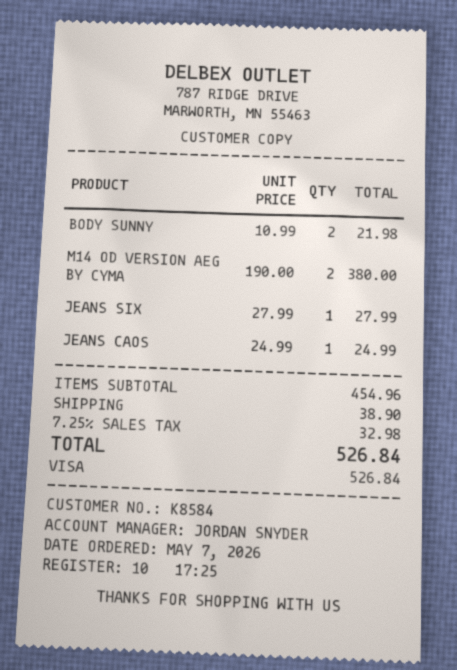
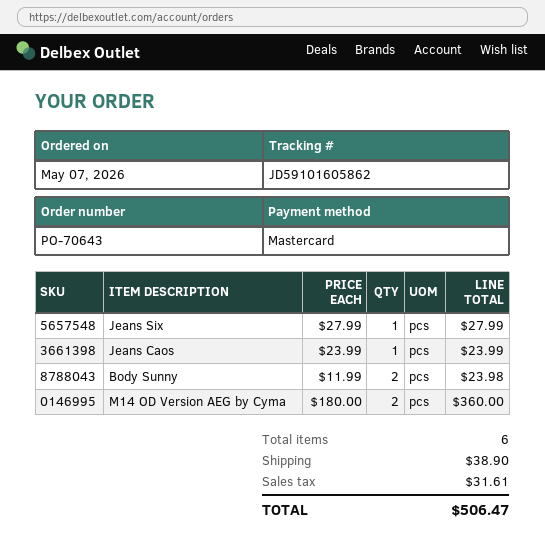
payment method: Visa -> Mastercard
BODY SUNNY: 2 x 10.99 = 21.98 -> 2 x 11.99 = 23.98
M14 OD VERSION AEG BY CYMA: 2 x 190.00 = 380.00 -> 2 x 180.00 = 360.00
JEANS CAOS: 1 x 24.99 = 24.99 -> 1 x 23.99 = 23.99
tax: 32.98 -> 31.61
total: 526.84 -> 506.47

